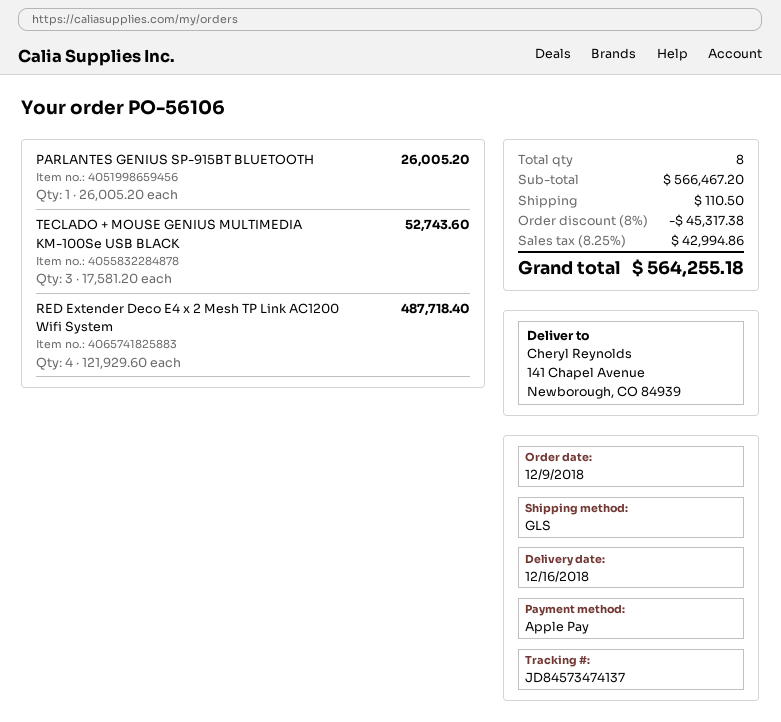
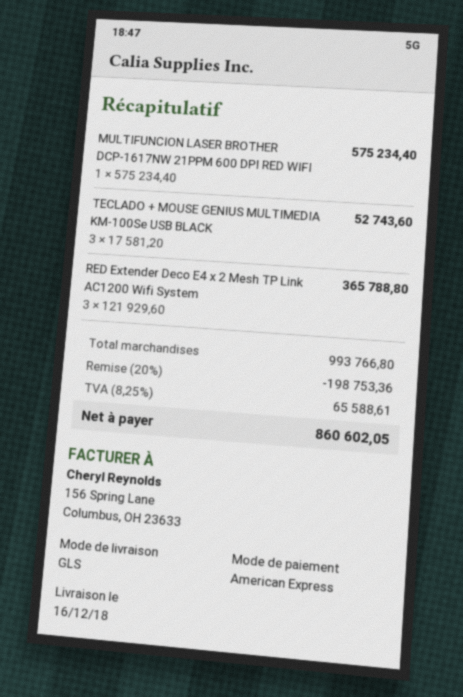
payment method: Apple Pay -> American Express
PARLANTES GENIUS SP-915BT BLUETOOTH: 1 x 26005.20 = 26005.20 -> none
RED Extender Deco E4 x 2 Mesh TP Link AC1200 Wifi System: 4 x 121929.60 = 487718.40 -> 3 x 121929.60 = 365788.80
MULTIFUNCION LASER BROTHER DCP-1617NW 21PPM 600 DPI RED WIFI: none -> 1 x 575234.40 = 575234.40
subtotal: 566467.20 -> 993766.80
discount: 8% = 45317.38 -> 20% = 198753.36
shipping: 110.50 -> none
tax: 8.25% = 42994.86 -> 8.25% = 65588.61
total: 564255.18 -> 860602.05

